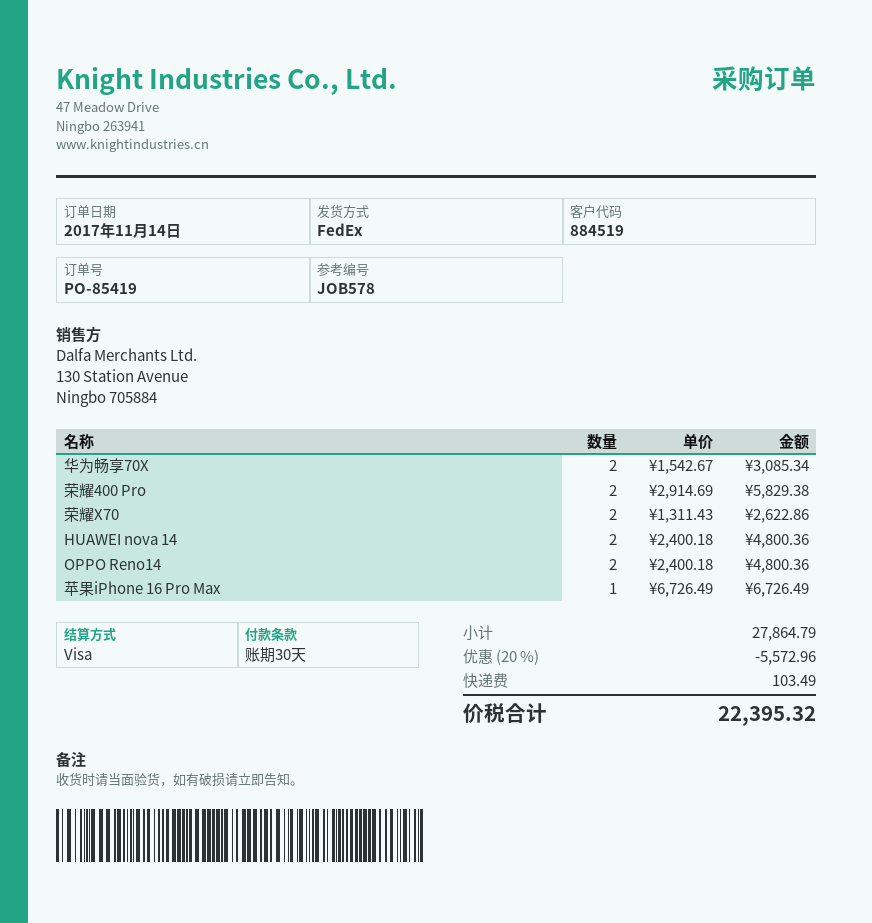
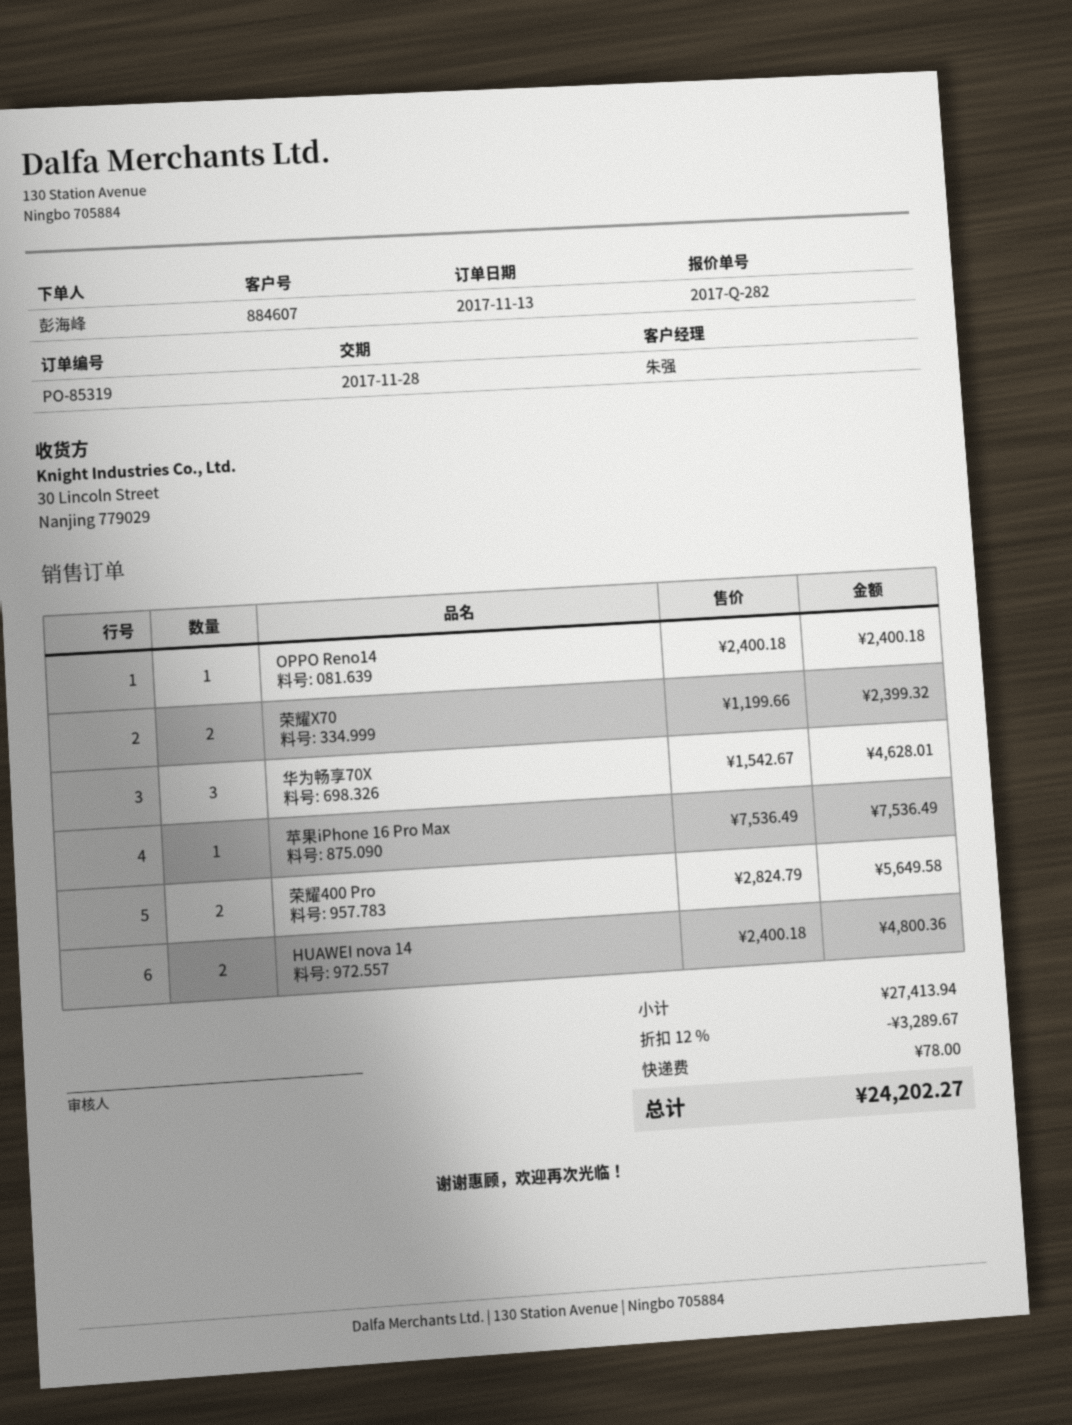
order number: PO-85419 -> PO-85319
order date: 2017-11-14 -> 2017-11-13
customer number: 884519 -> 884607
华为畅享70X: 2 x 1542.67 = 3085.34 -> 3 x 1542.67 = 4628.01
荣耀400 Pro: 2 x 2914.69 = 5829.38 -> 2 x 2824.79 = 5649.58
荣耀X70: 2 x 1311.43 = 2622.86 -> 2 x 1199.66 = 2399.32
OPPO Reno14: 2 x 2400.18 = 4800.36 -> 1 x 2400.18 = 2400.18
苹果iPhone 16 Pro Max: 1 x 6726.49 = 6726.49 -> 1 x 7536.49 = 7536.49
subtotal: 27864.79 -> 27413.94
discount: 20% = 5572.96 -> 12% = 3289.67
shipping: 103.49 -> 78.00
total: 22395.32 -> 24202.27

